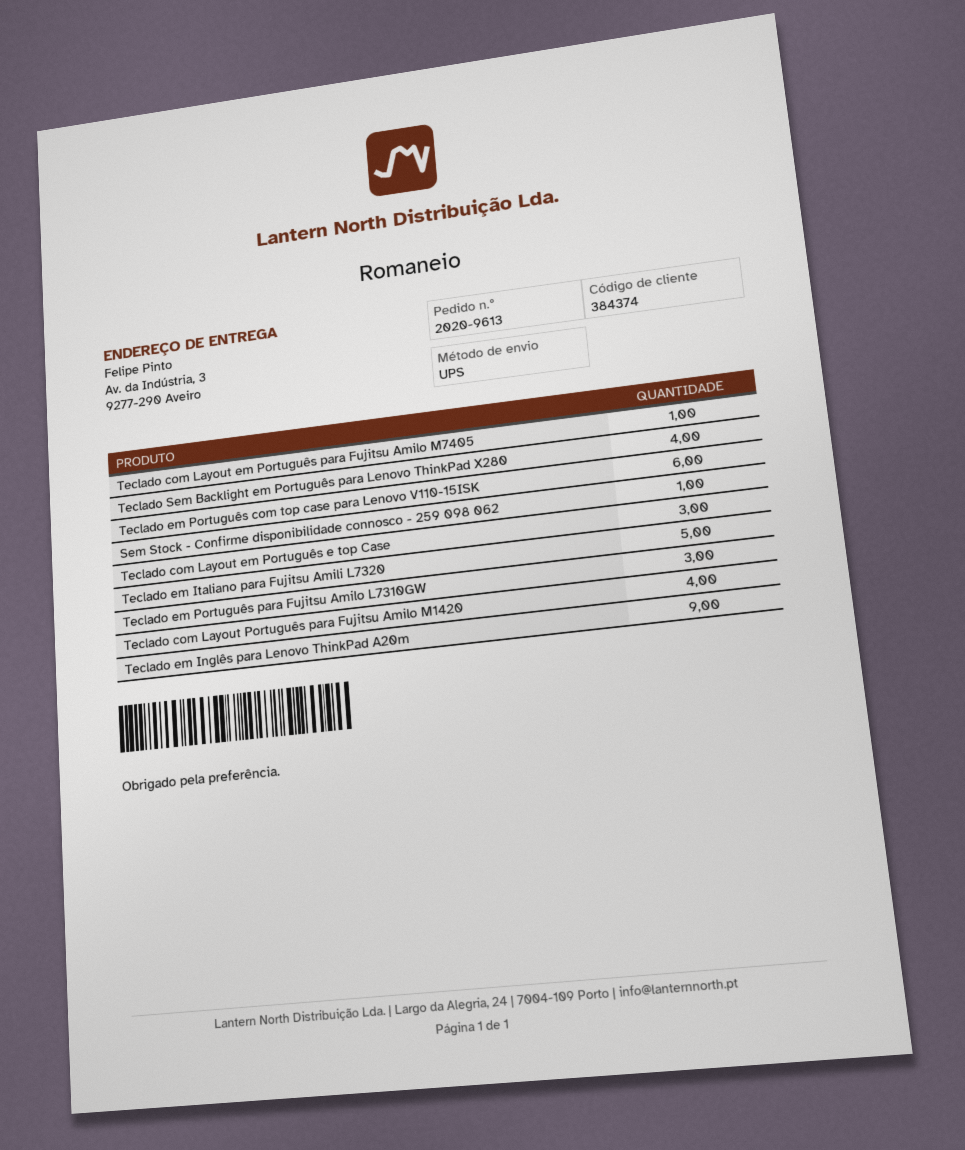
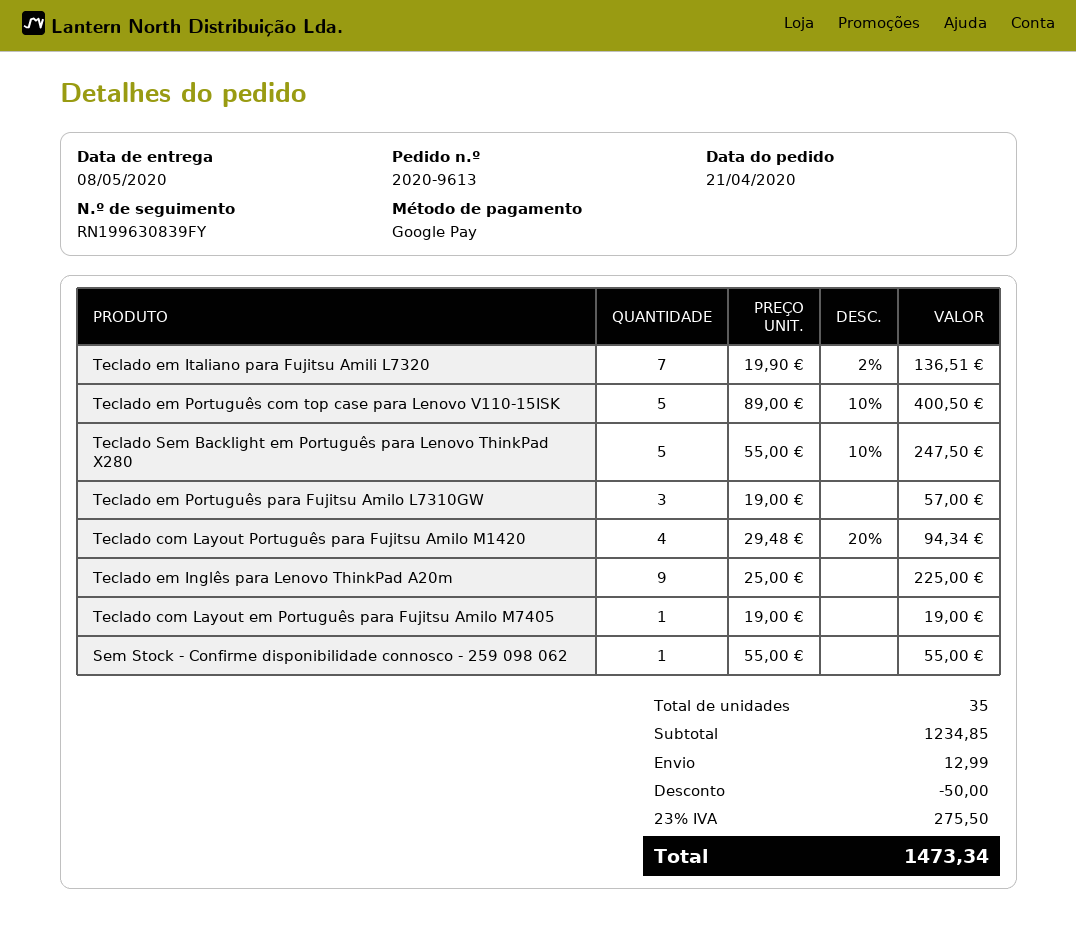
Teclado Sem Backlight em Português para Lenovo ThinkPad X280: 4 -> 5
Teclado em Português com top case para Lenovo V110-15ISK: 6 -> 5
Teclado com Layout em Português e top Case: 3 -> none
Teclado em Italiano para Fujitsu Amili L7320: 5 -> 7

